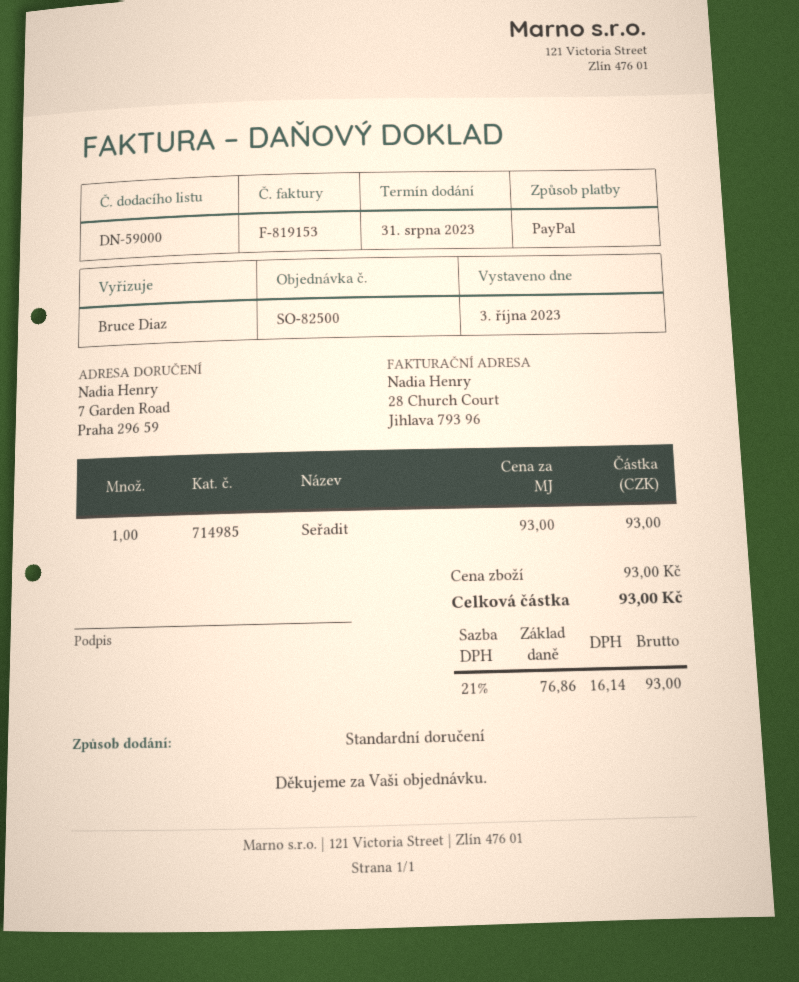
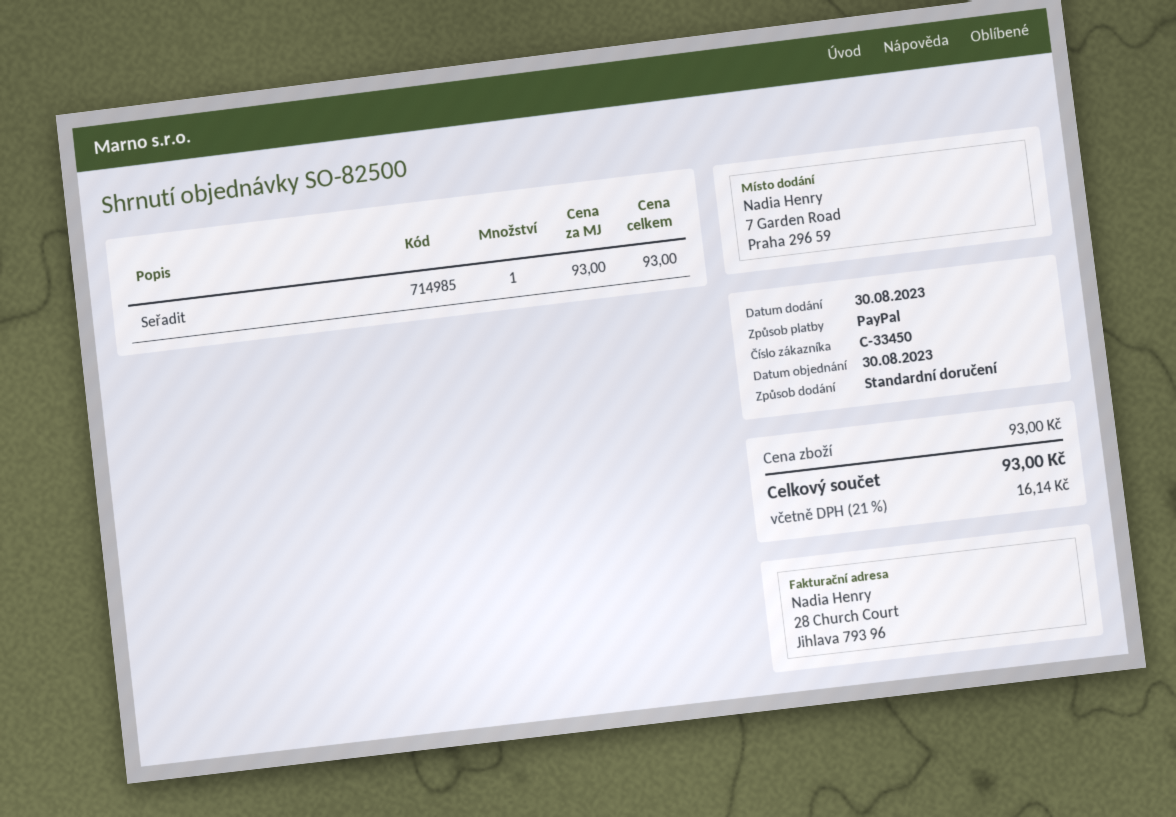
delivery date: 2023-08-31 -> 2023-08-30

